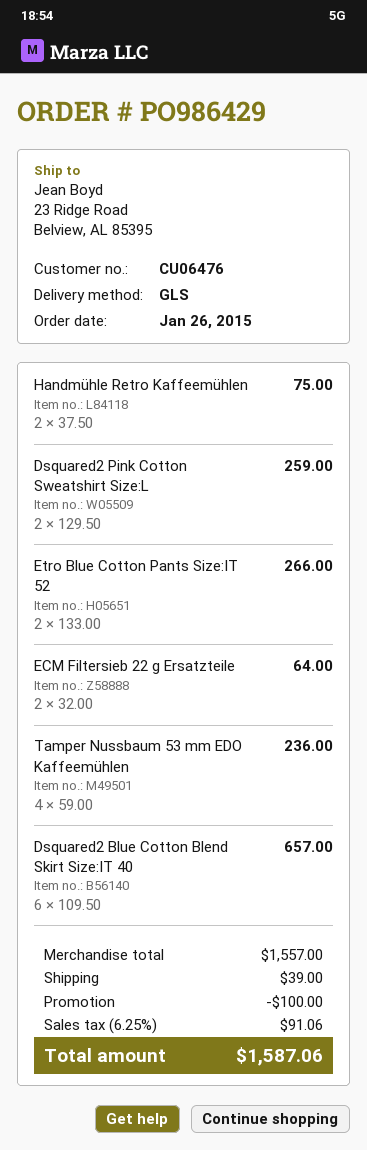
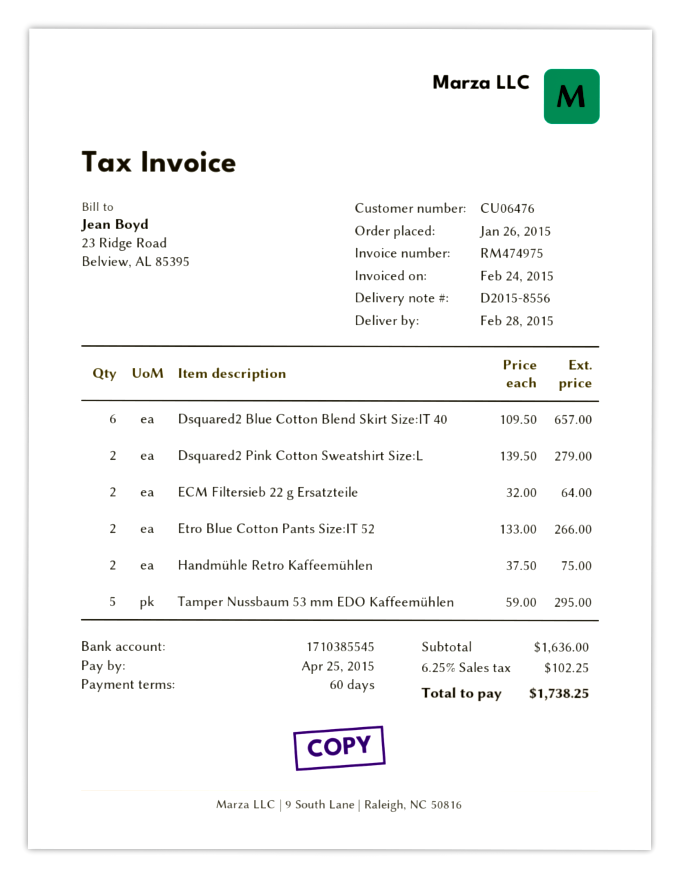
Dsquared2 Pink Cotton Sweatshirt Size:L: 2 x 129.50 = 259.00 -> 2 x 139.50 = 279.00
Tamper Nussbaum 53 mm EDO Kaffeemühlen: 4 x 59.00 = 236.00 -> 5 x 59.00 = 295.00
subtotal: 1557.00 -> 1636.00
discount: 100.00 -> none
shipping: 39.00 -> none
tax: 6.25% = 91.06 -> 6.25% = 102.25
total: 1587.06 -> 1738.25

